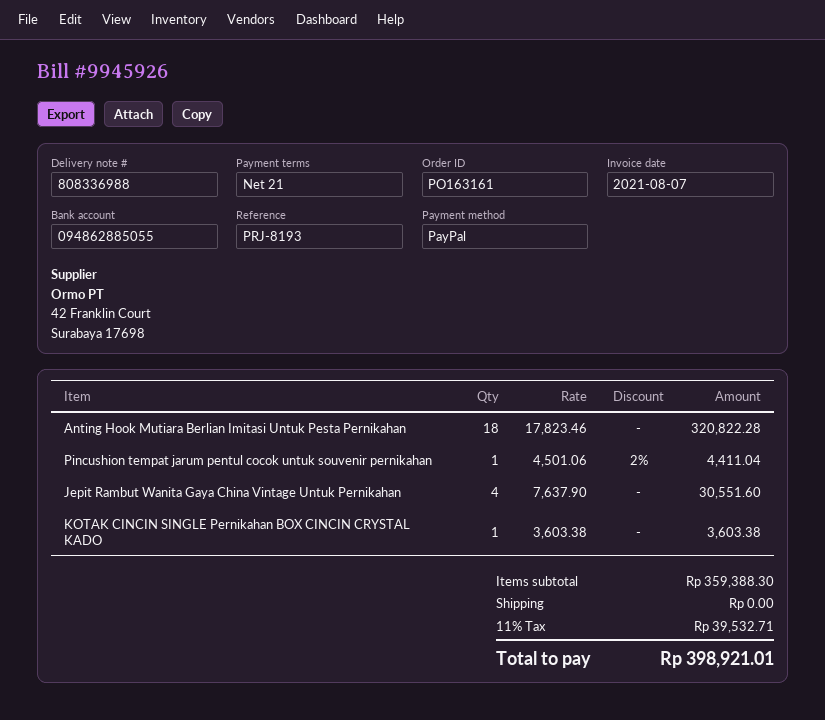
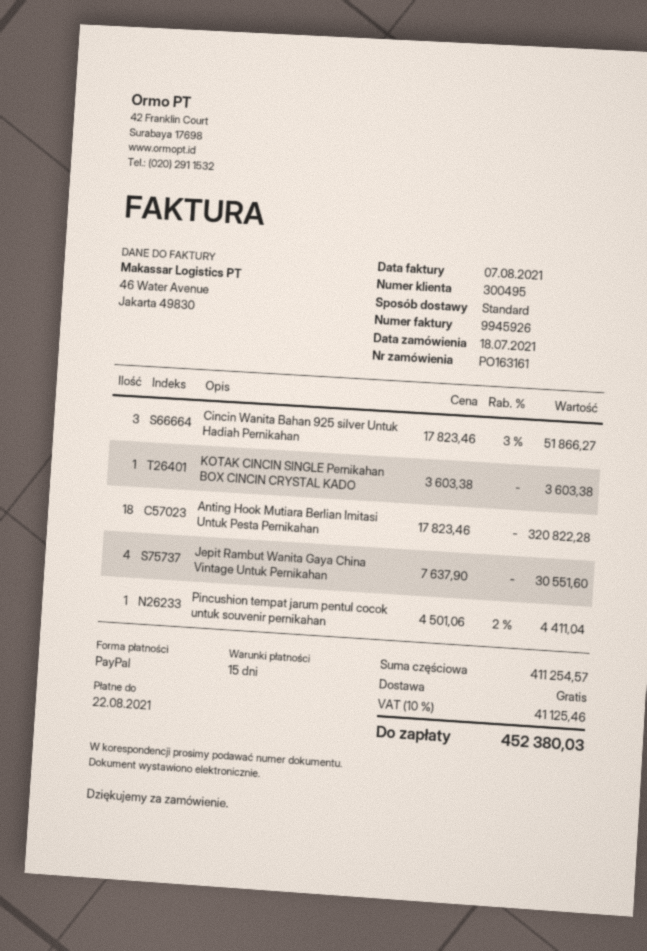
payment terms: 21 days -> 15 days
Cincin Wanita Bahan 925 silver Untuk Hadiah Pernikahan: none -> 3 x 17823.46 - 3% = 51866.27
subtotal: 359388.30 -> 411254.57
tax: 11% = 39532.71 -> 10% = 41125.46
total: 398921.01 -> 452380.03

